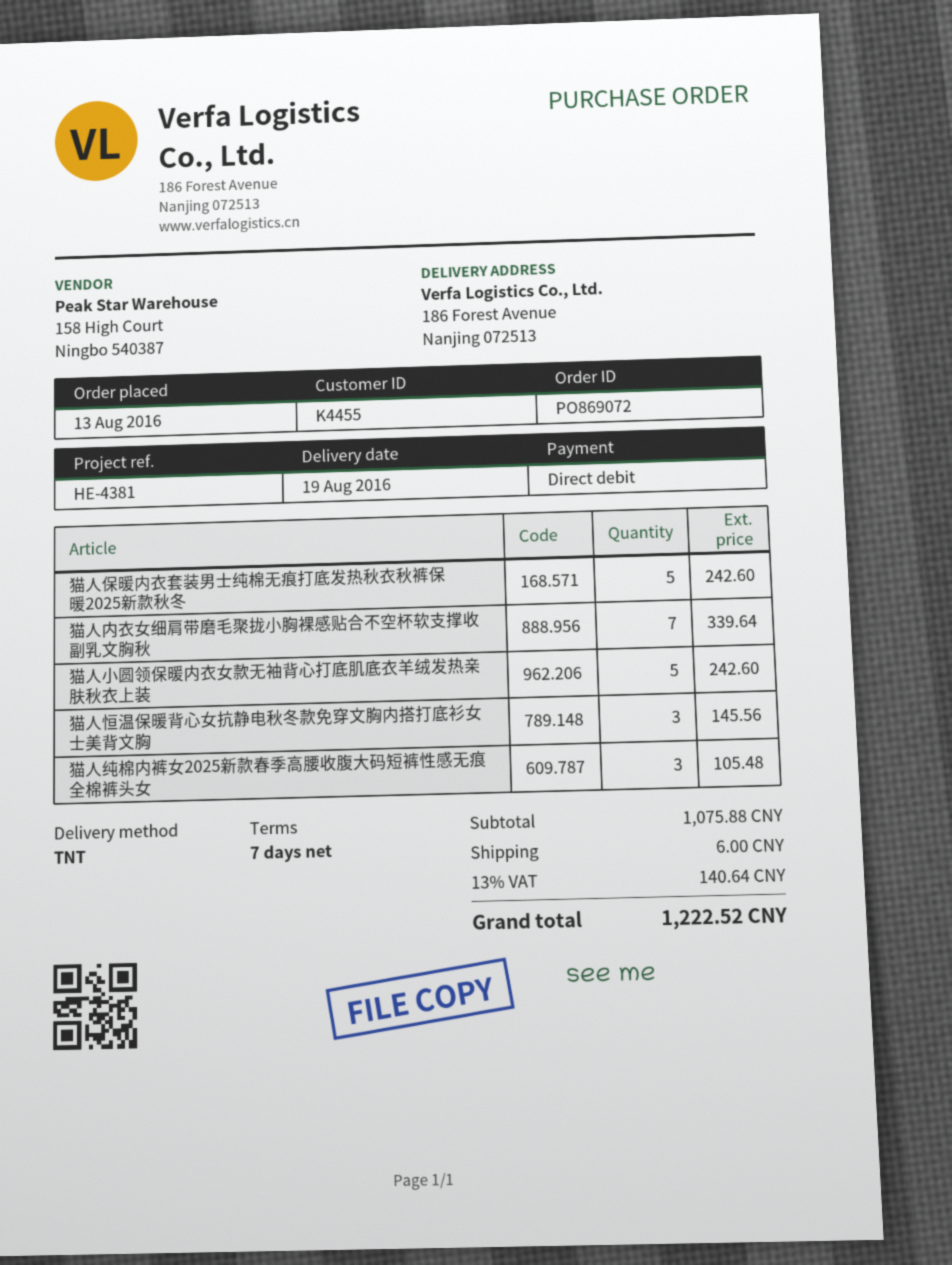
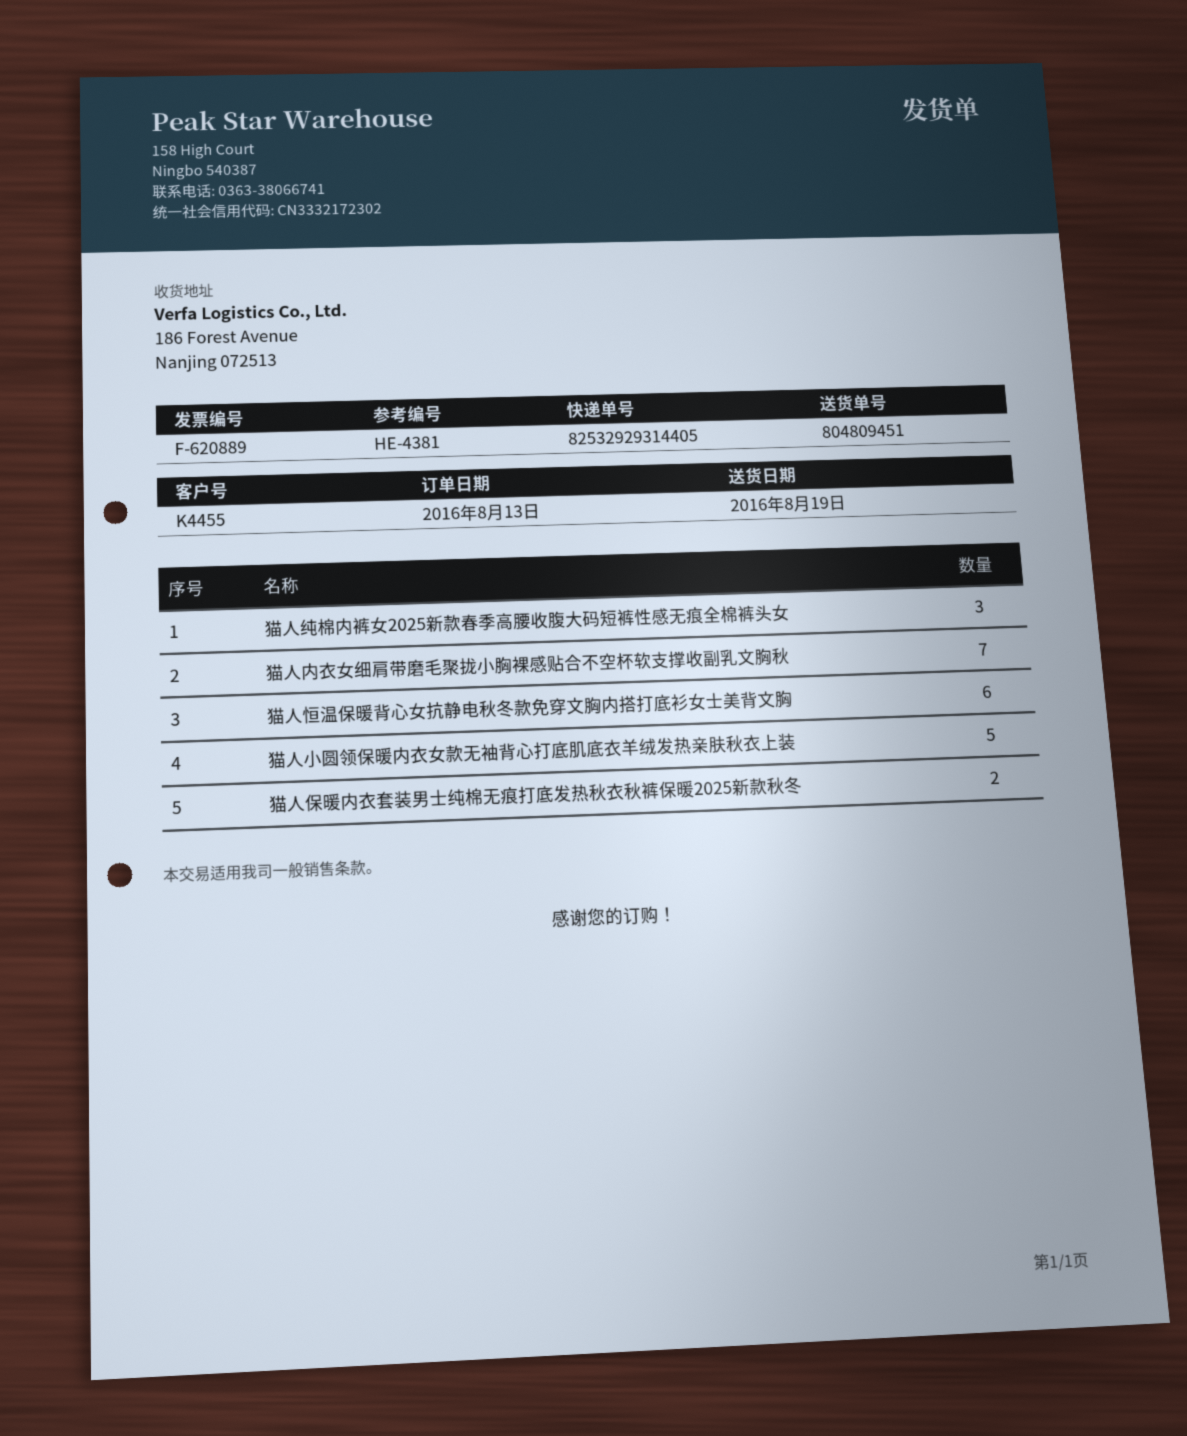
猫人保暖内衣套装男士纯棉无痕打底发热秋衣秋裤保暖2025新款秋冬: 5 -> 2
猫人恒温保暖背心女抗静电秋冬款免穿文胸内搭打底衫女士美背文胸: 3 -> 6

